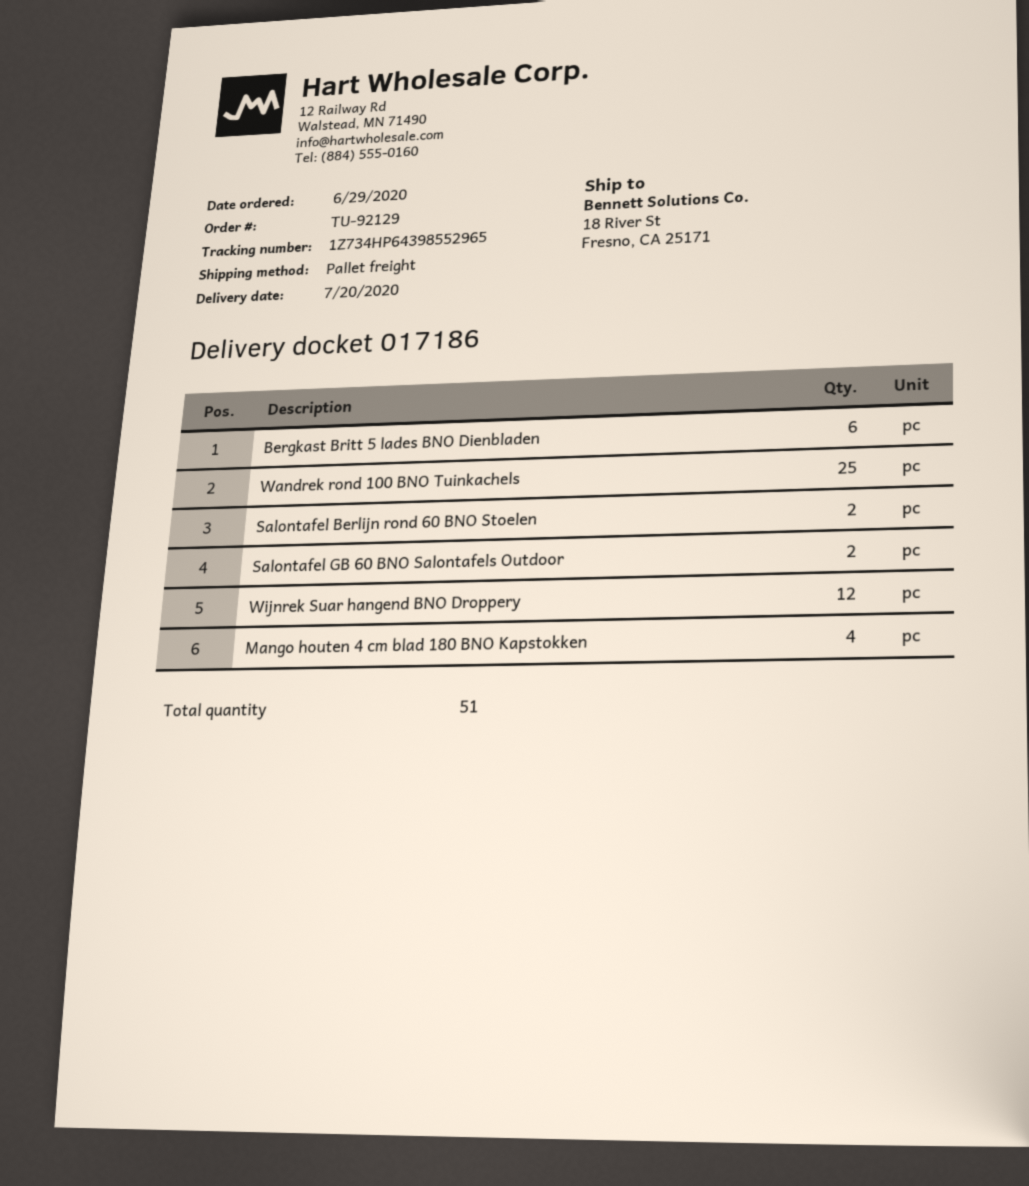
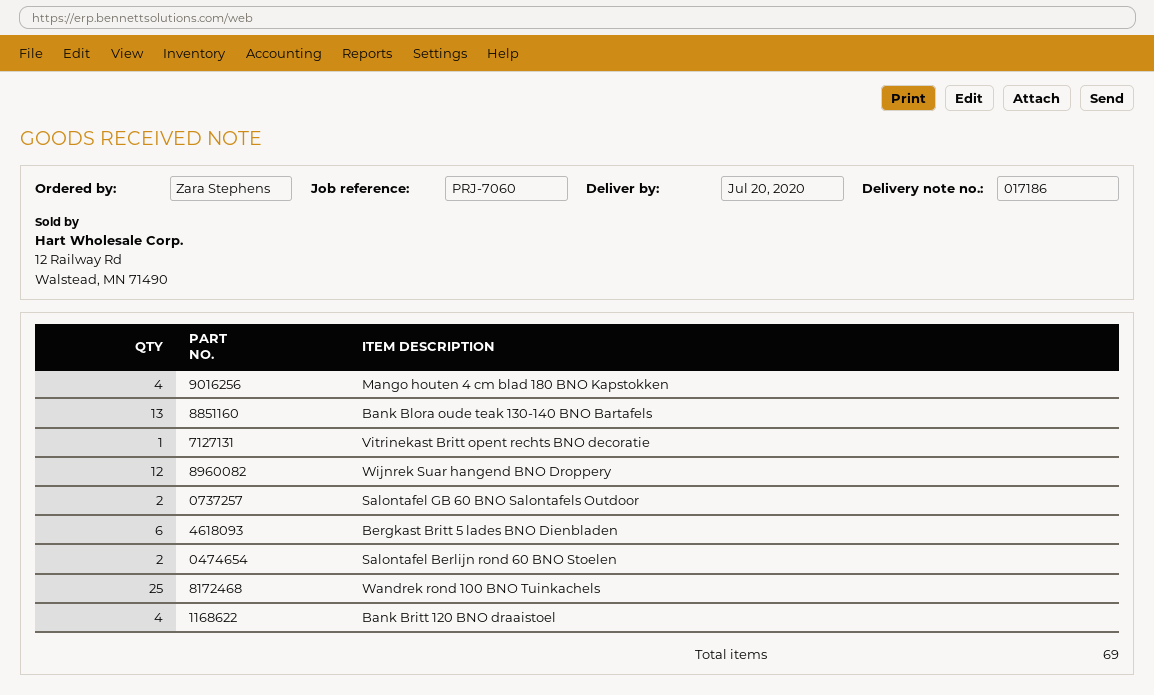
Bank Blora oude teak 130-140 BNO Bartafels: none -> 13
Vitrinekast Britt opent rechts BNO decoratie: none -> 1
Bank Britt 120 BNO draaistoel: none -> 4
total quantity: 51 -> 69

